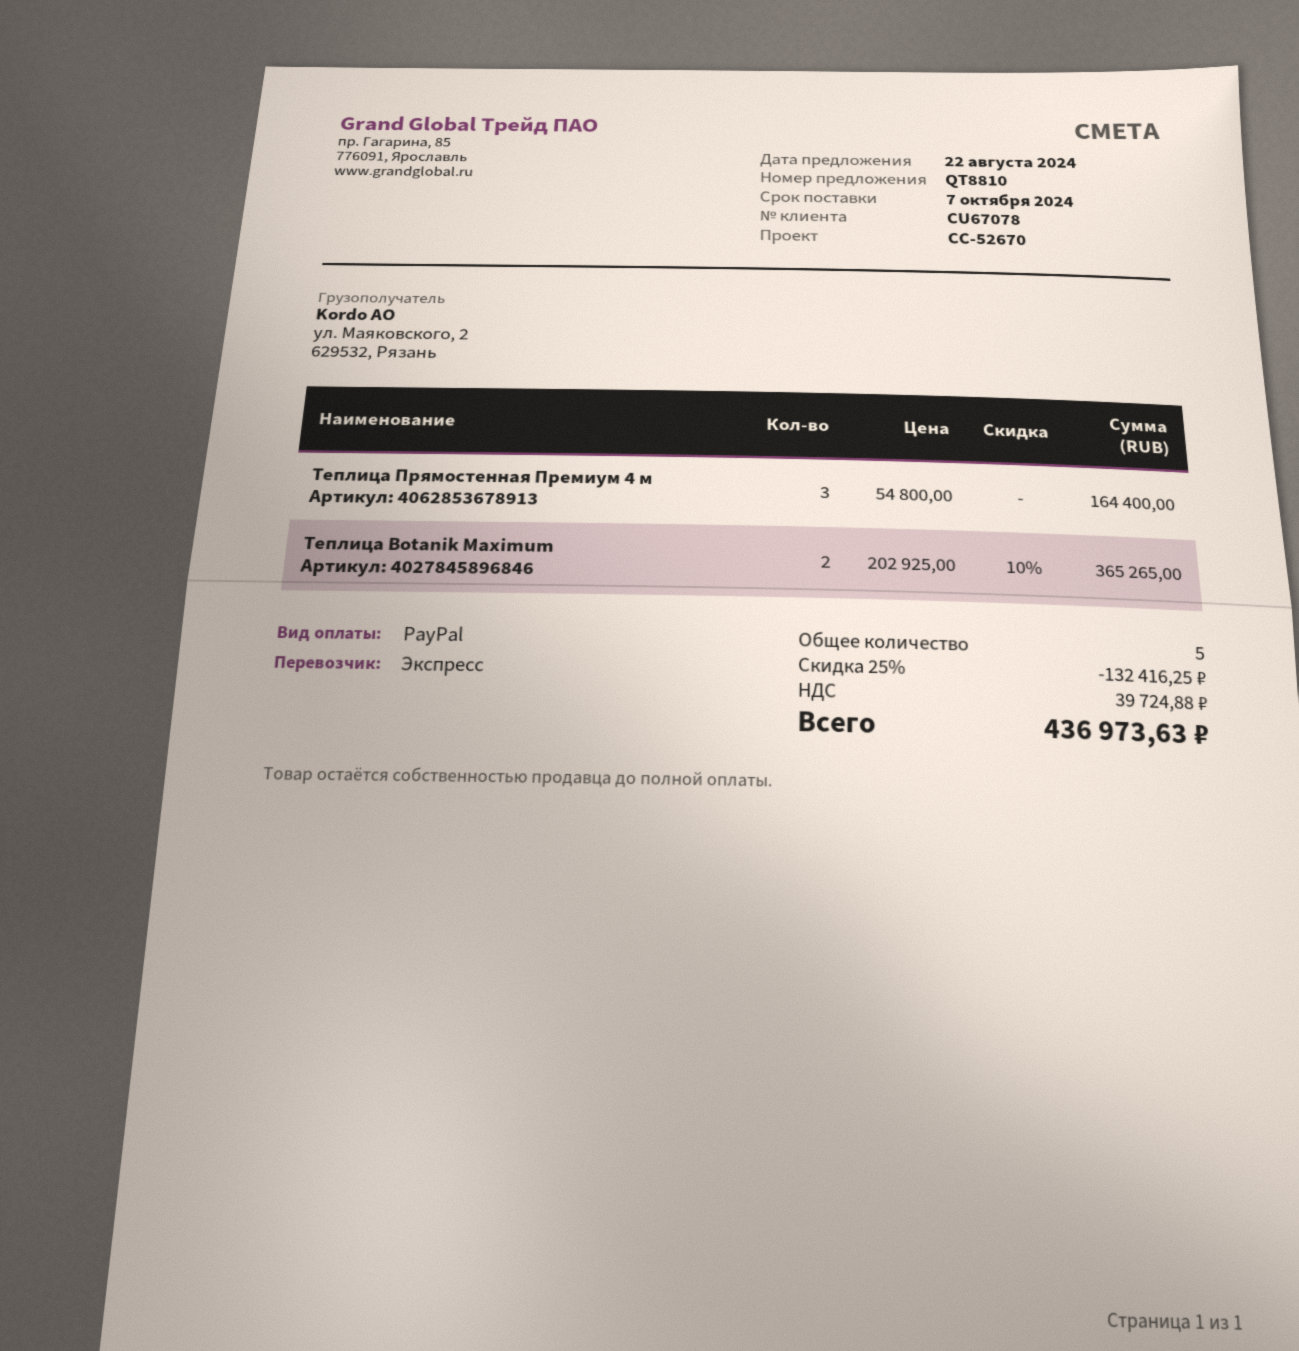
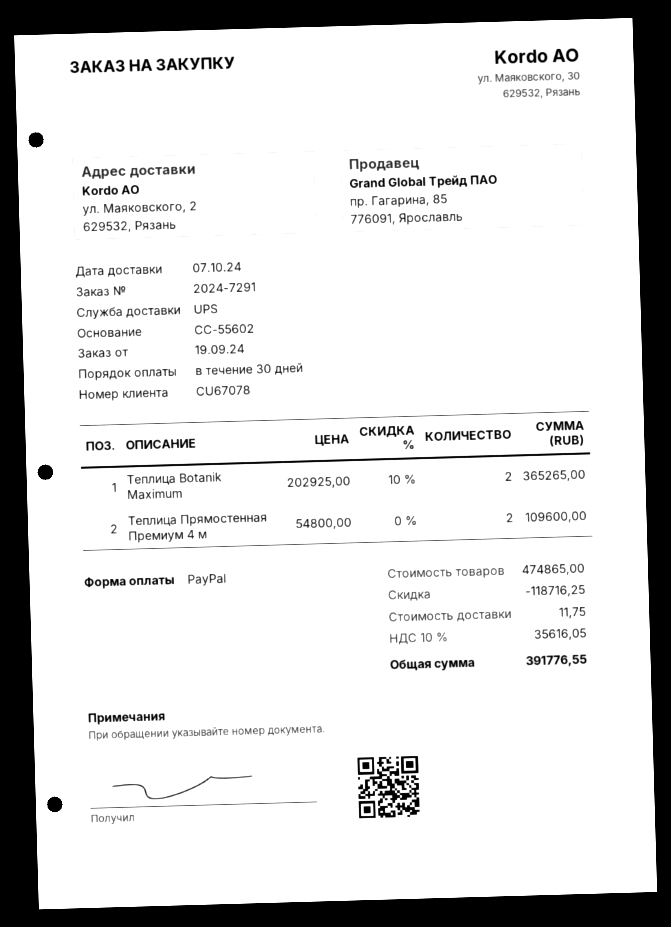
reference: CC-52670 -> CC-55602
shipping method: express -> UPS
Теплица Прямостенная Премиум 4 м: 3 x 54800.00 = 164400.00 -> 2 x 54800.00 = 109600.00
discount: 132416.25 -> 118716.25
shipping: none -> 11.75
tax: 39724.88 -> 35616.05
total: 436973.63 -> 391776.55

